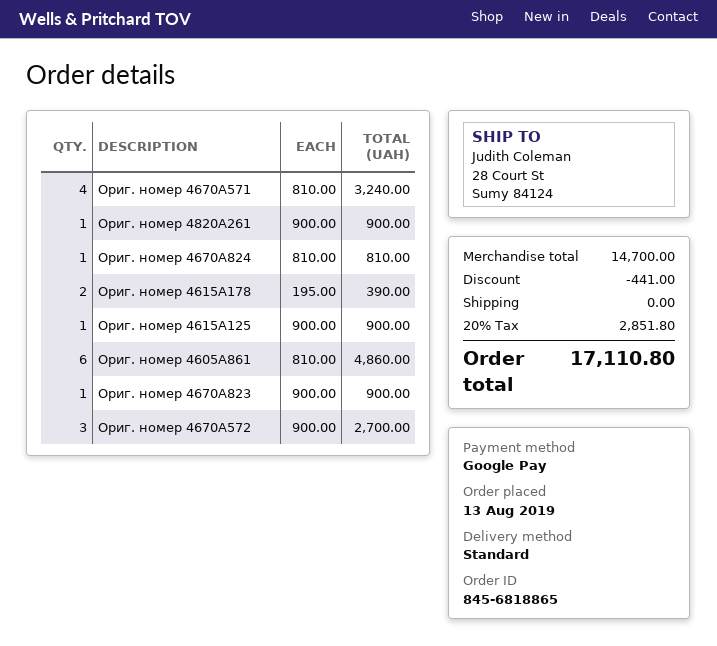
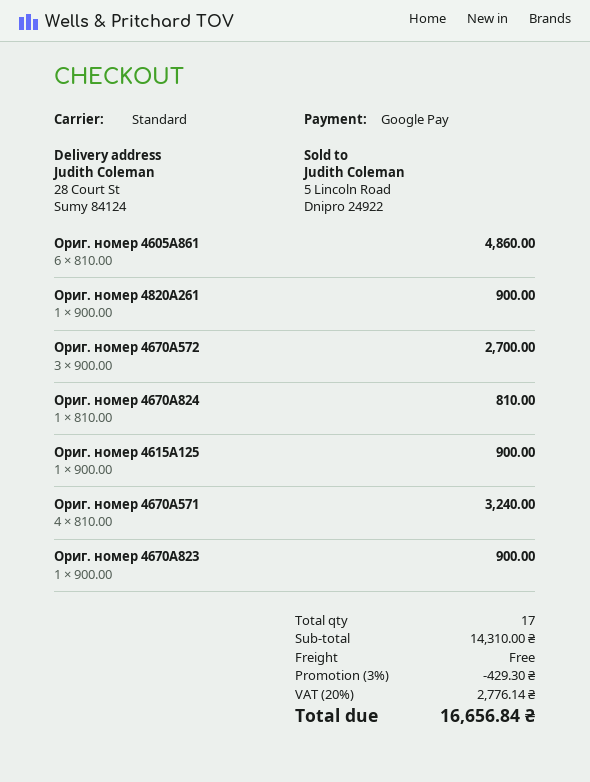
Ориг. номер 4615A178: 2 x 195.00 = 390.00 -> none
subtotal: 14700.00 -> 14310.00
discount: 441.00 -> 429.30
tax: 20% = 2851.80 -> 20% = 2776.14
total: 17110.80 -> 16656.84

